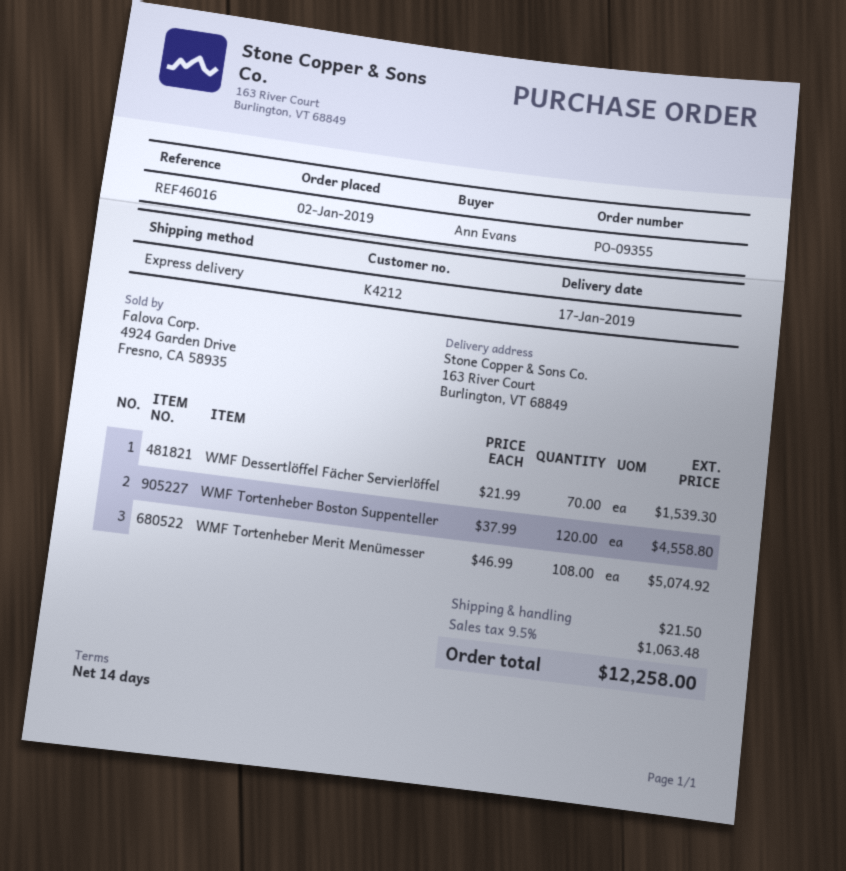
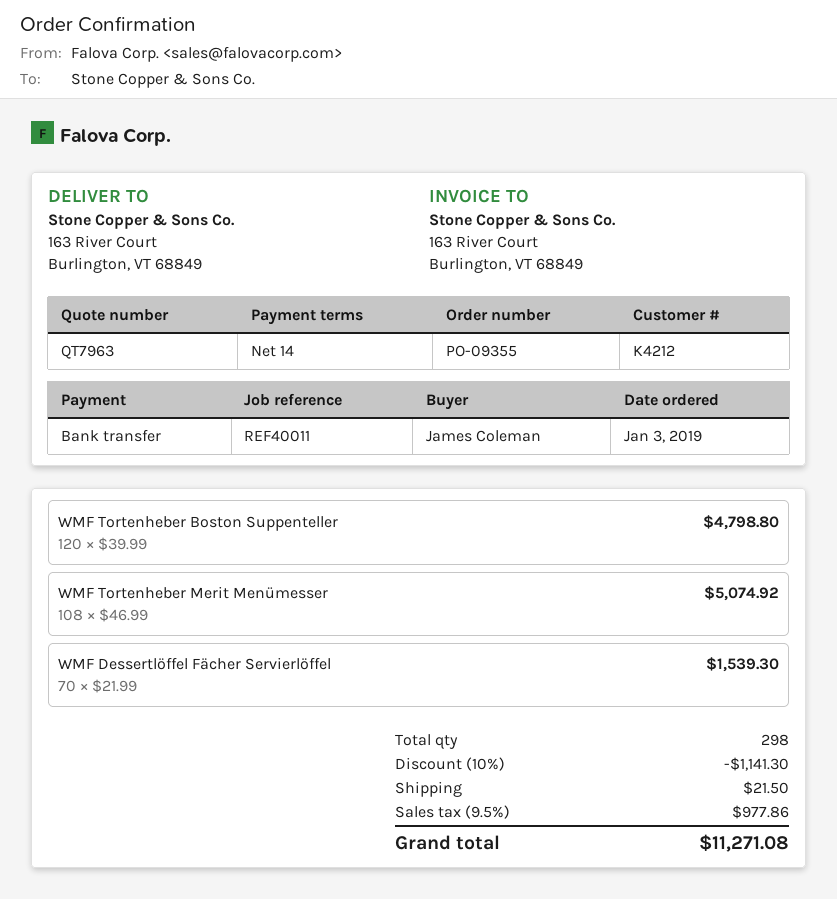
order date: 2019-01-02 -> 2019-01-03
reference: REF46016 -> REF40011
ordered by: Ann Evans -> James Coleman
WMF Tortenheber Boston Suppenteller: 120 x 37.99 = 4558.80 -> 120 x 39.99 = 4798.80
discount: none -> 10% = 1141.30
tax: 9.5% = 1063.48 -> 9.5% = 977.86
total: 12258.00 -> 11271.08

